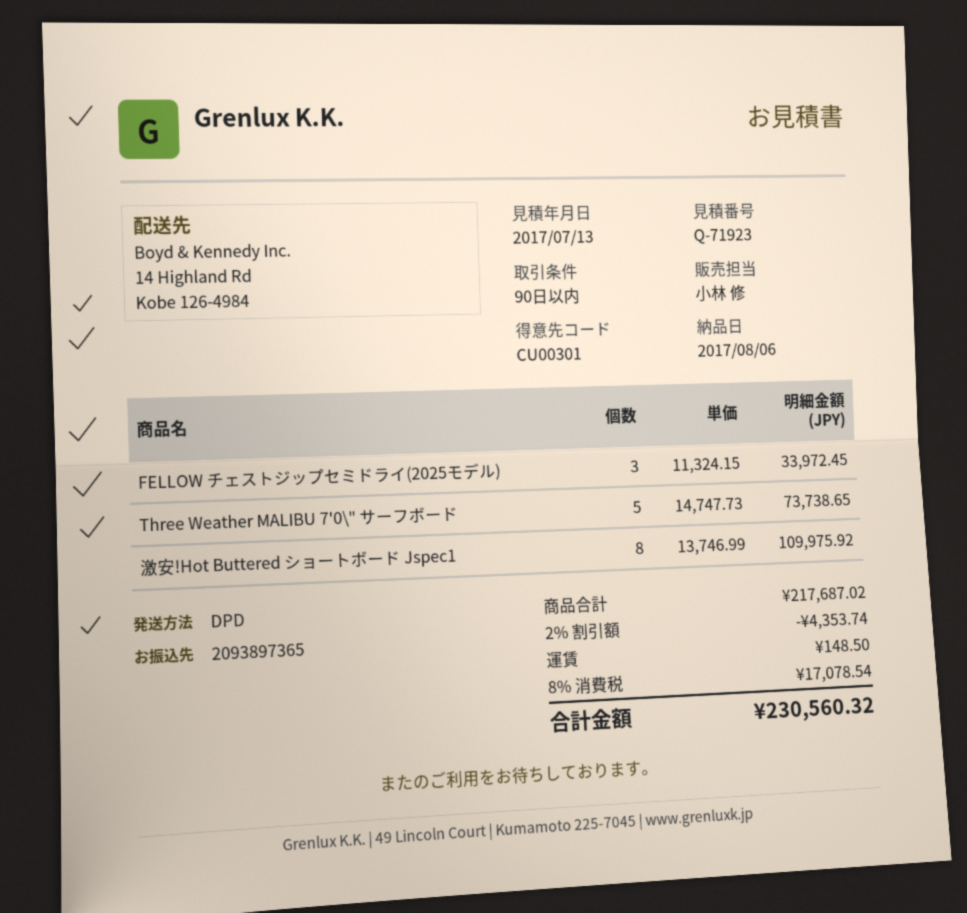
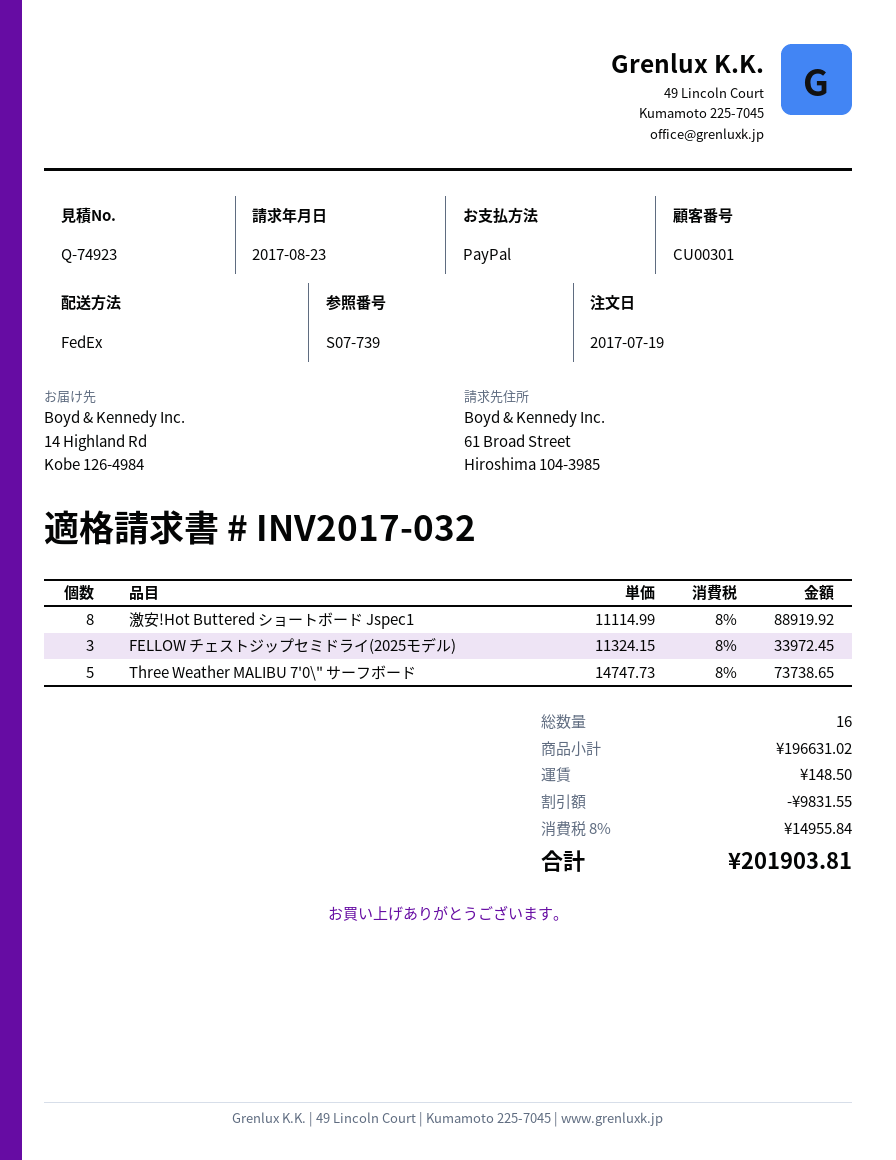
quote number: Q-71923 -> Q-74923
shipping method: DPD -> FedEx
激安!Hot Buttered ショートボード Jspec1: 8 x 13746.99 = 109975.92 -> 8 x 11114.99 = 88919.92
subtotal: 217687.02 -> 196631.02
discount: 4353.74 -> 9831.55
tax: 8% = 17078.54 -> 8% = 14955.84
total: 230560.32 -> 201903.81

